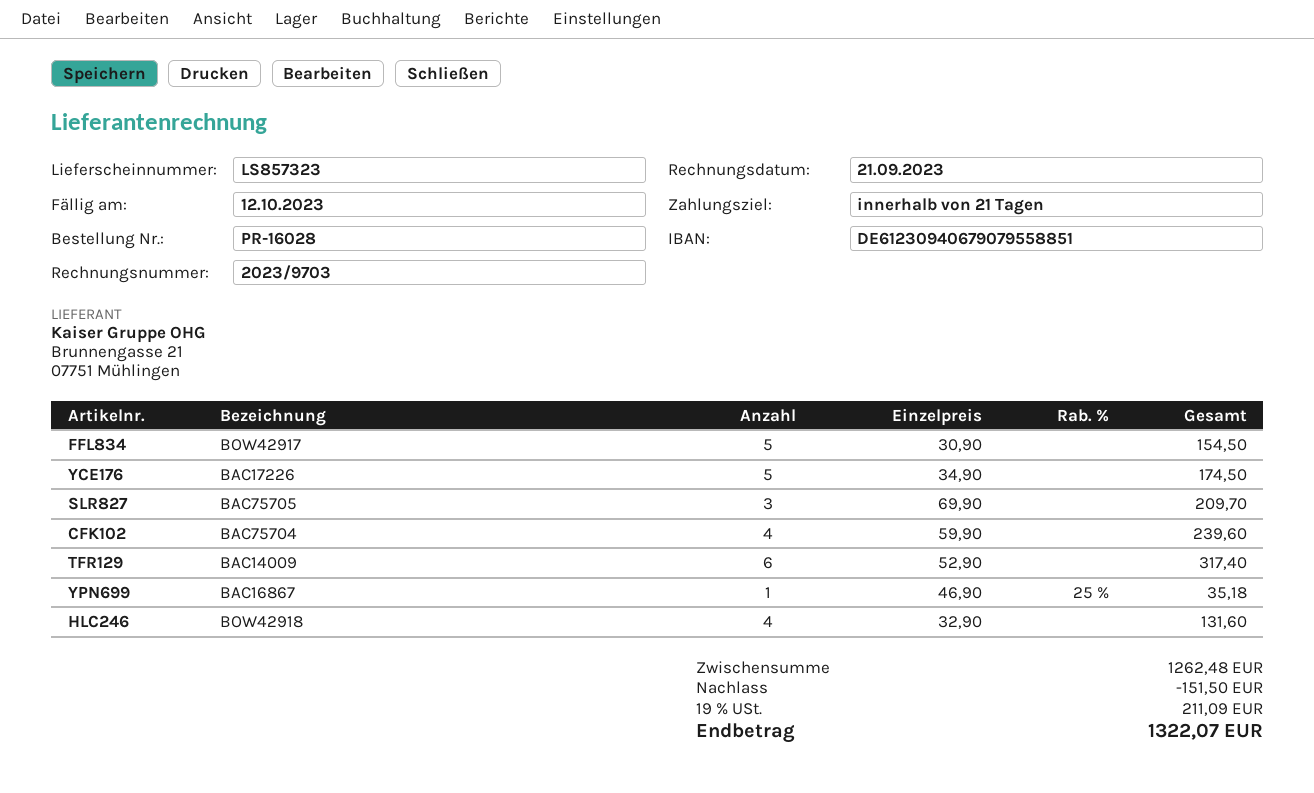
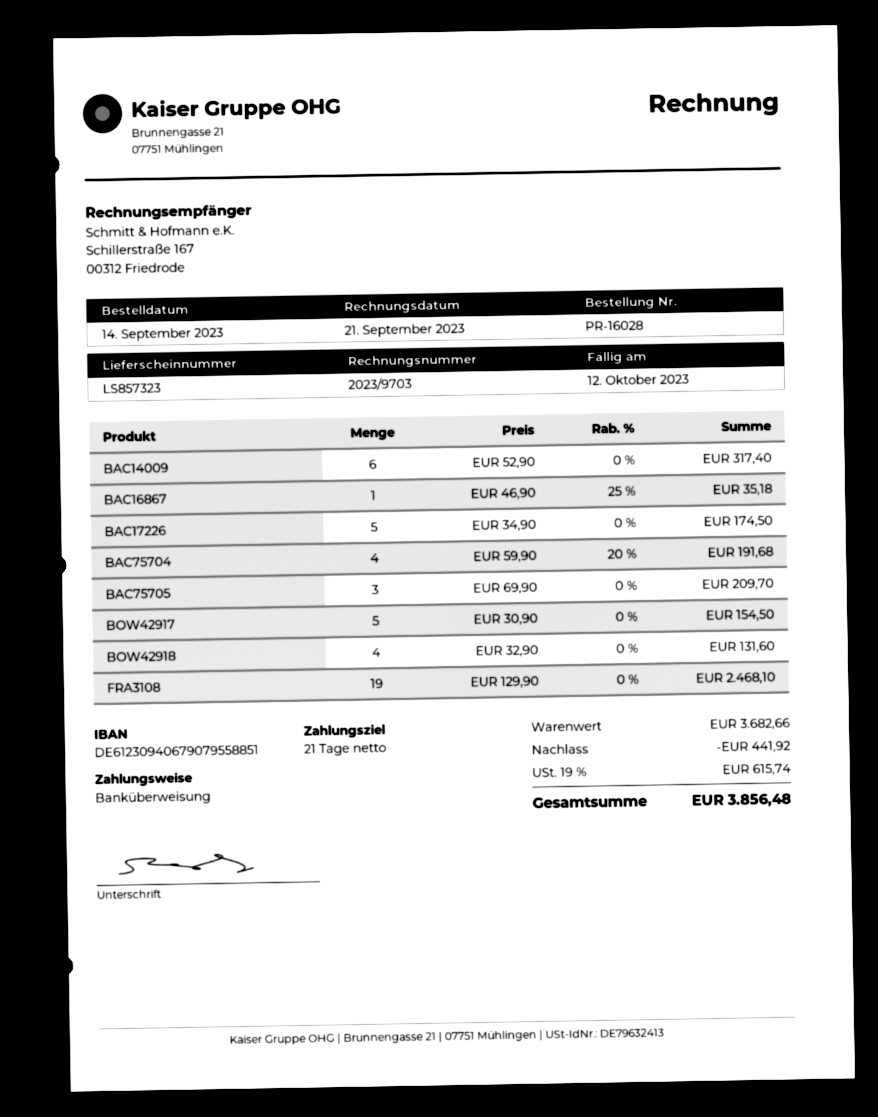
BAC75704: 4 x 59.90 = 239.60 -> 4 x 59.90 - 20% = 191.68
FRA3108: none -> 19 x 129.90 = 2468.10
subtotal: 1262.48 -> 3682.66
discount: 151.50 -> 441.92
tax: 19% = 211.09 -> 19% = 615.74
total: 1322.07 -> 3856.48

